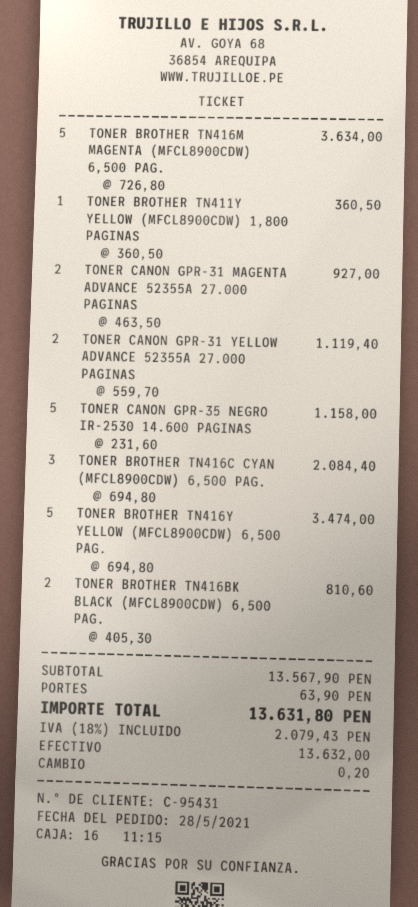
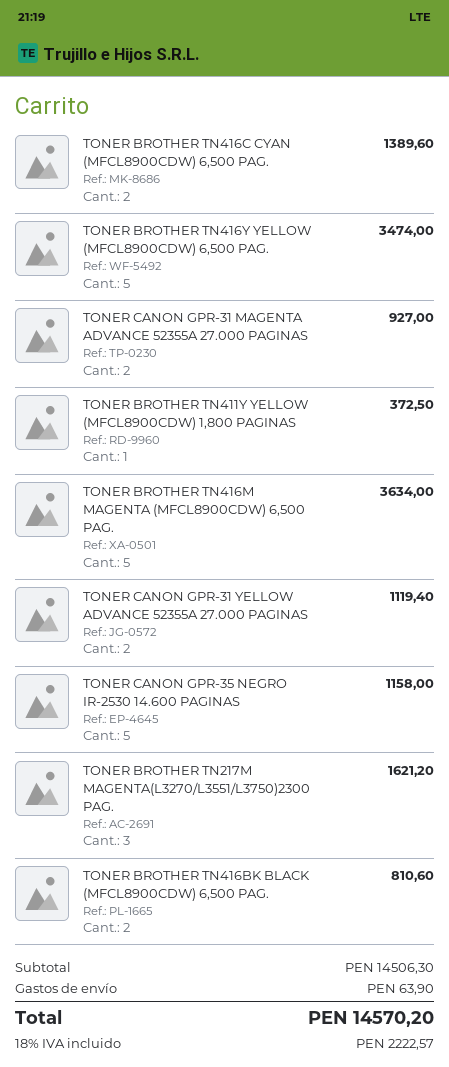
TONER BROTHER TN411Y YELLOW (MFCL8900CDW) 1,800 PAGINAS: 1 for 360.50 -> 1 for 372.50
TONER BROTHER TN416C CYAN (MFCL8900CDW) 6,500 PAG.: 3 for 2084.40 -> 2 for 1389.60
TONER BROTHER TN217M MAGENTA(L3270/L3551/L3750)2300 PAG.: none -> 3 for 1621.20
subtotal: 13567.90 -> 14506.30
tax: 18% = 2079.43 -> 18% = 2222.57
total: 13631.80 -> 14570.20

